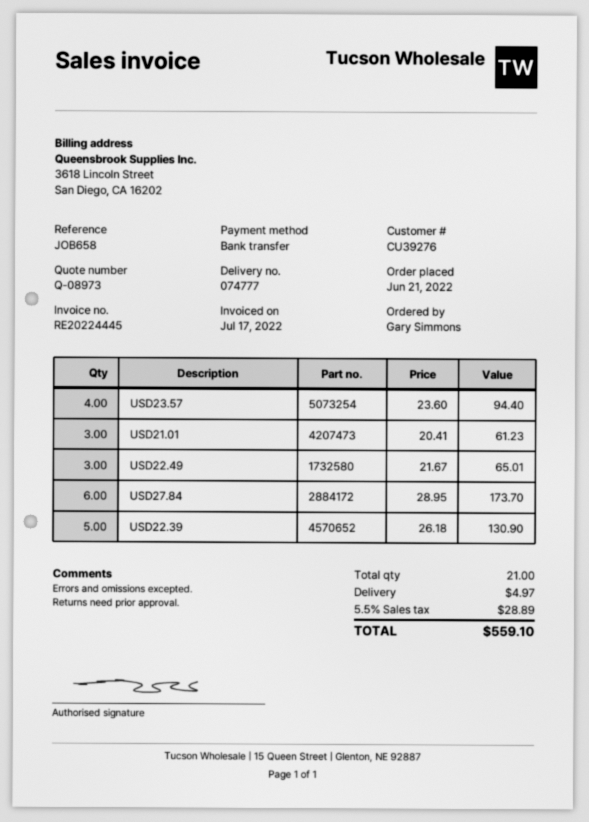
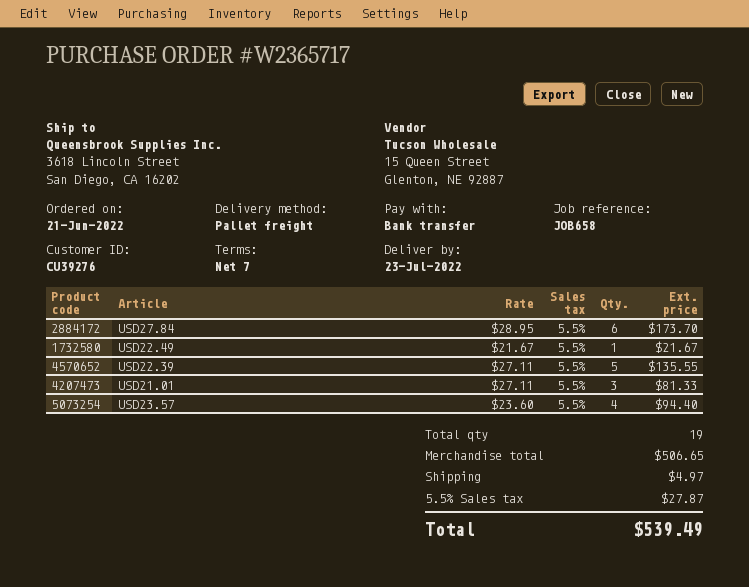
USD21.01: 3 x 20.41 = 61.23 -> 3 x 27.11 = 81.33
USD22.49: 3 x 21.67 = 65.01 -> 1 x 21.67 = 21.67
USD22.39: 5 x 26.18 = 130.90 -> 5 x 27.11 = 135.55
total quantity: 21 -> 19
tax: 5.5% = 28.89 -> 5.5% = 27.87
total: 559.10 -> 539.49

